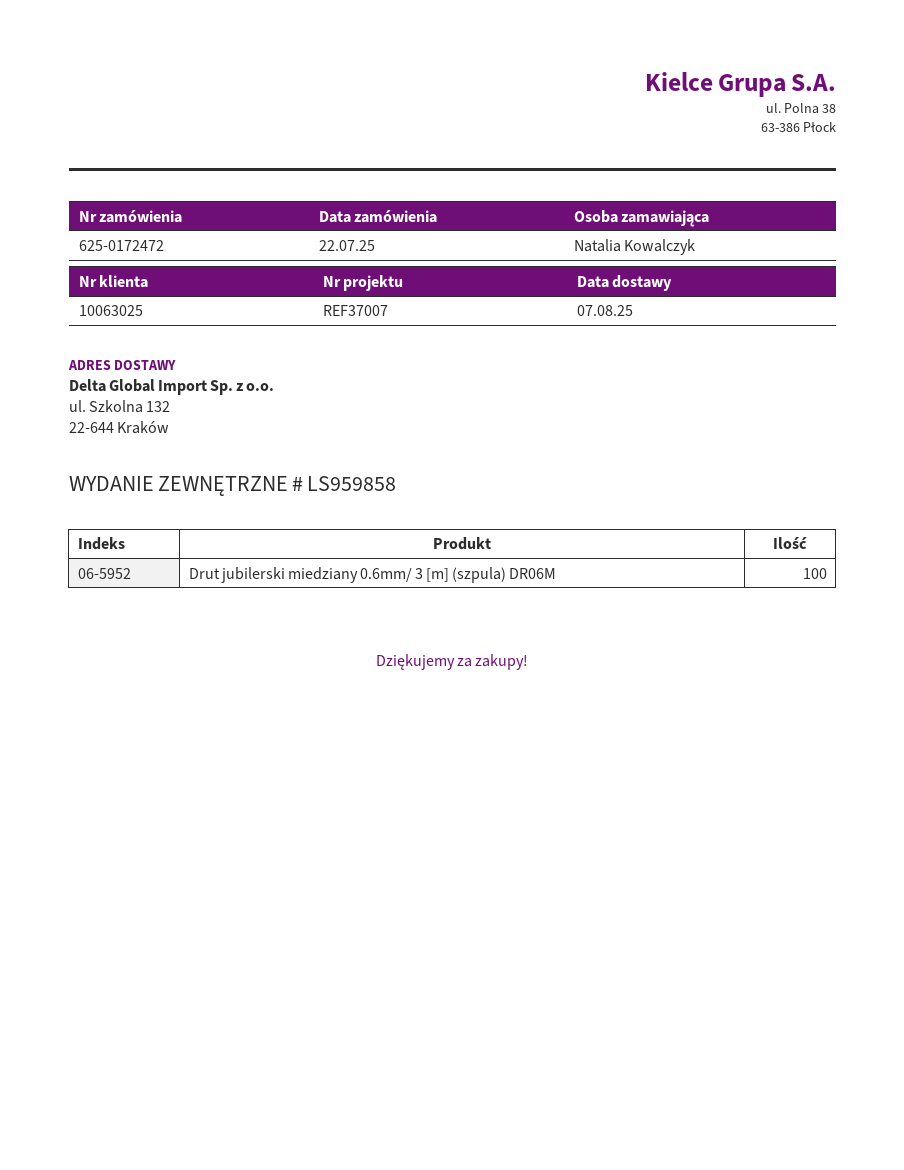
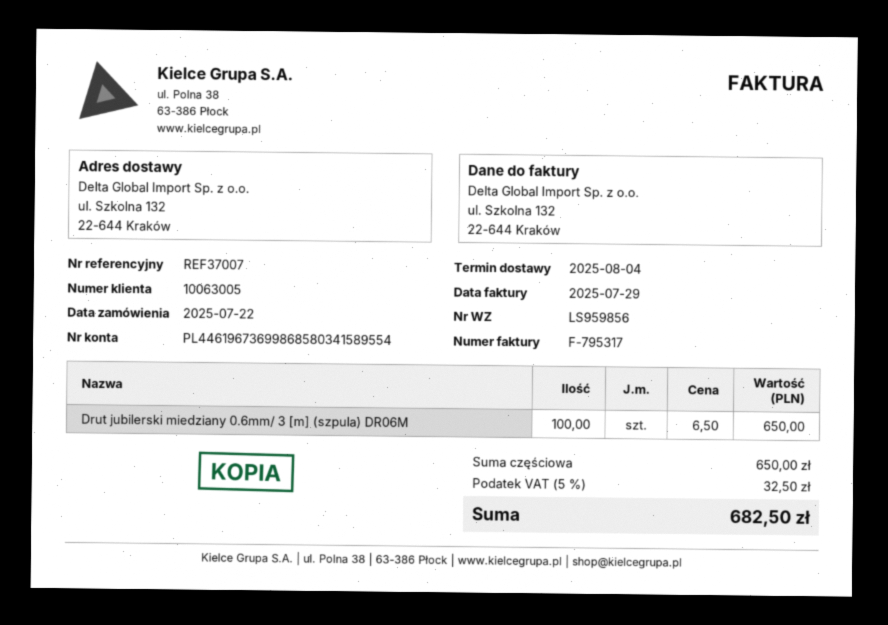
delivery note number: LS959858 -> LS959856
delivery date: 2025-08-07 -> 2025-08-04
customer number: 10063025 -> 10063005

